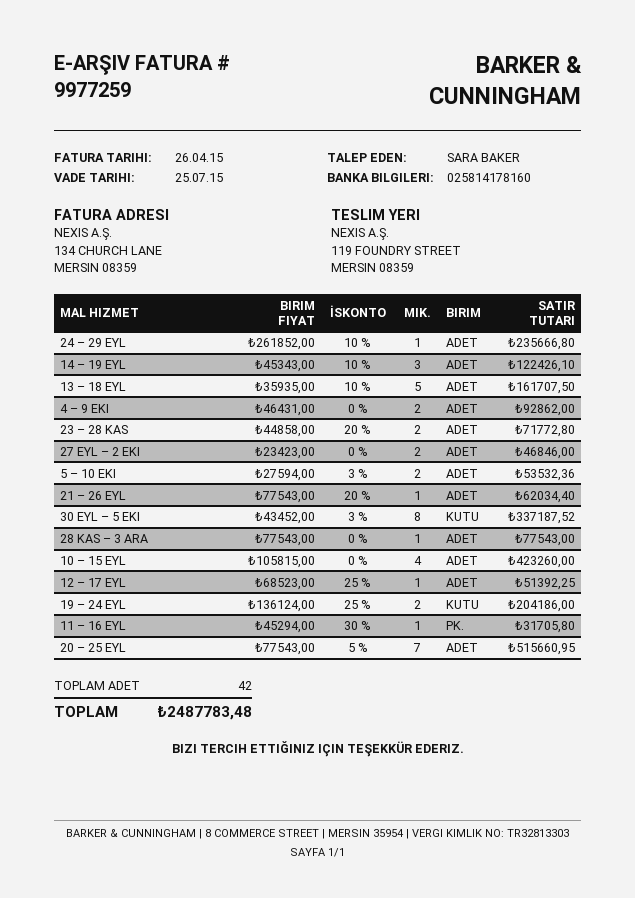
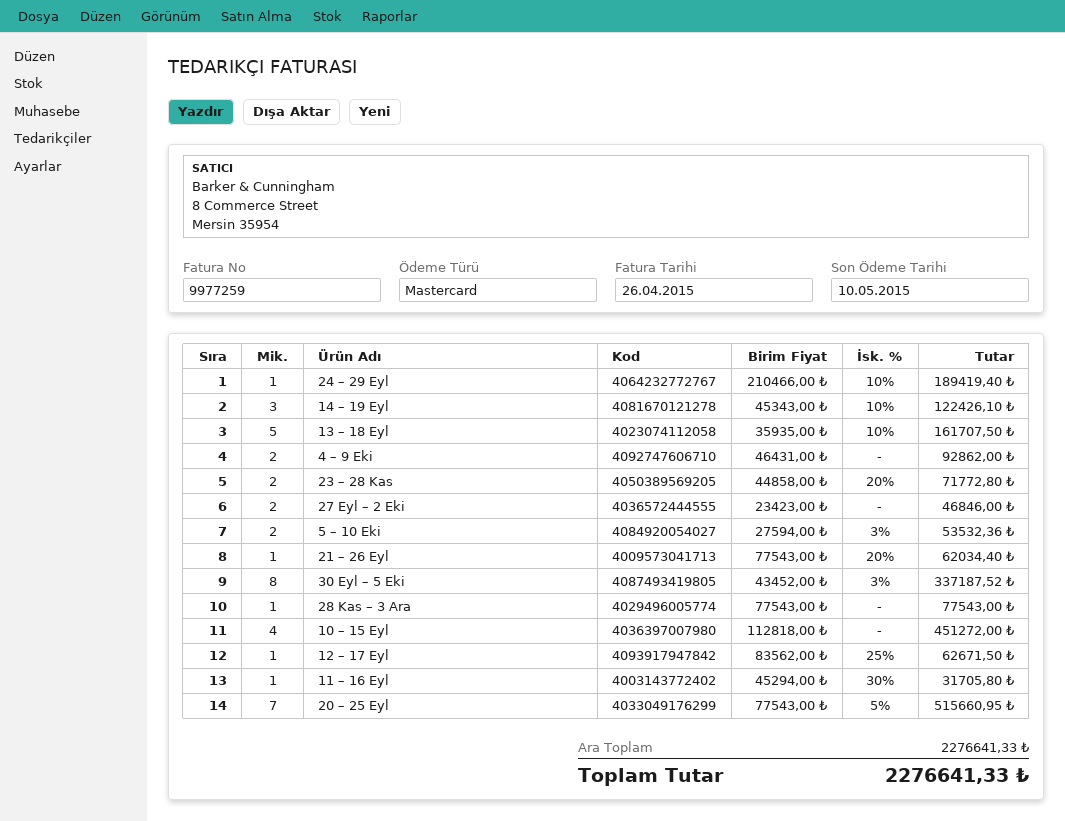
due date: 2015-07-25 -> 2015-05-10
24 – 29 EYL: 1 x 261852.00 - 10% = 235666.80 -> 1 x 210466.00 - 10% = 189419.40
10 – 15 EYL: 4 x 105815.00 = 423260.00 -> 4 x 112818.00 = 451272.00
12 – 17 EYL: 1 x 68523.00 - 25% = 51392.25 -> 1 x 83562.00 - 25% = 62671.50
19 – 24 EYL: 2 x 136124.00 - 25% = 204186.00 -> none
total: 2487783.48 -> 2276641.33

